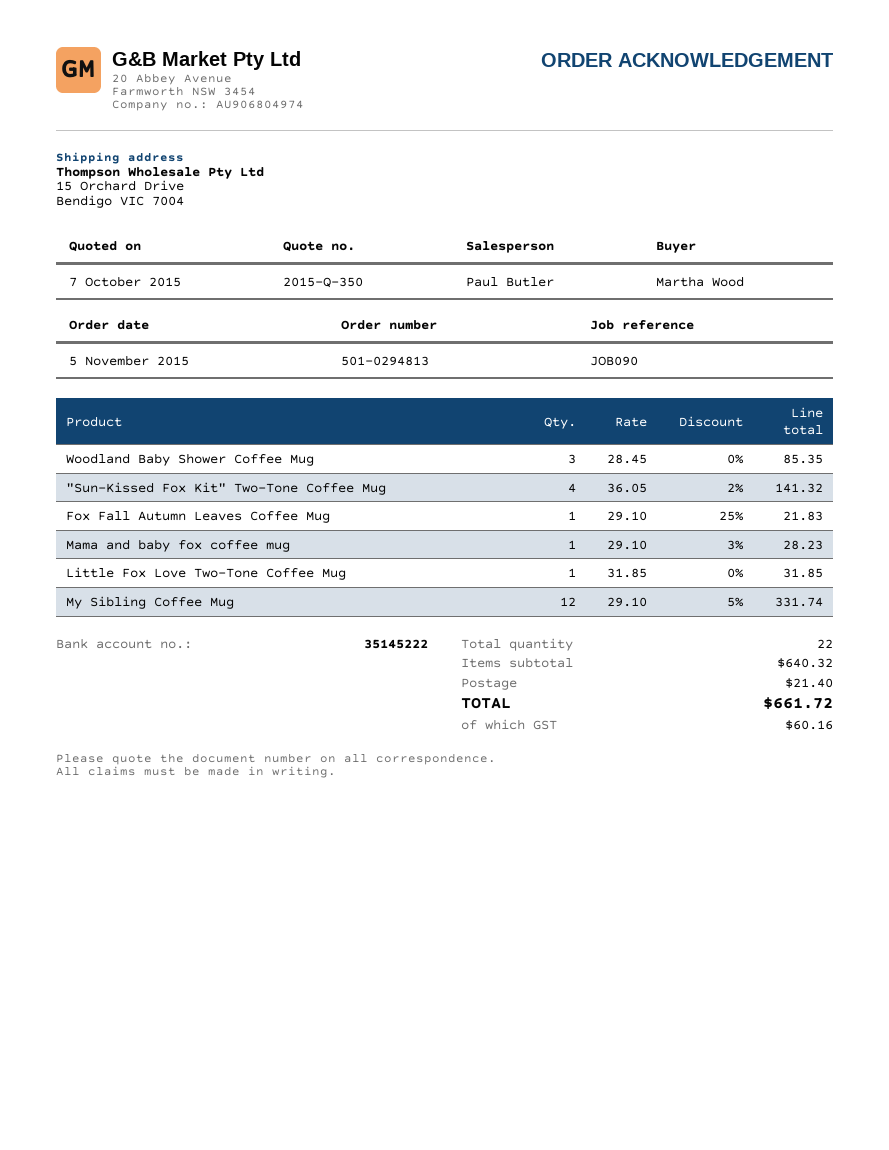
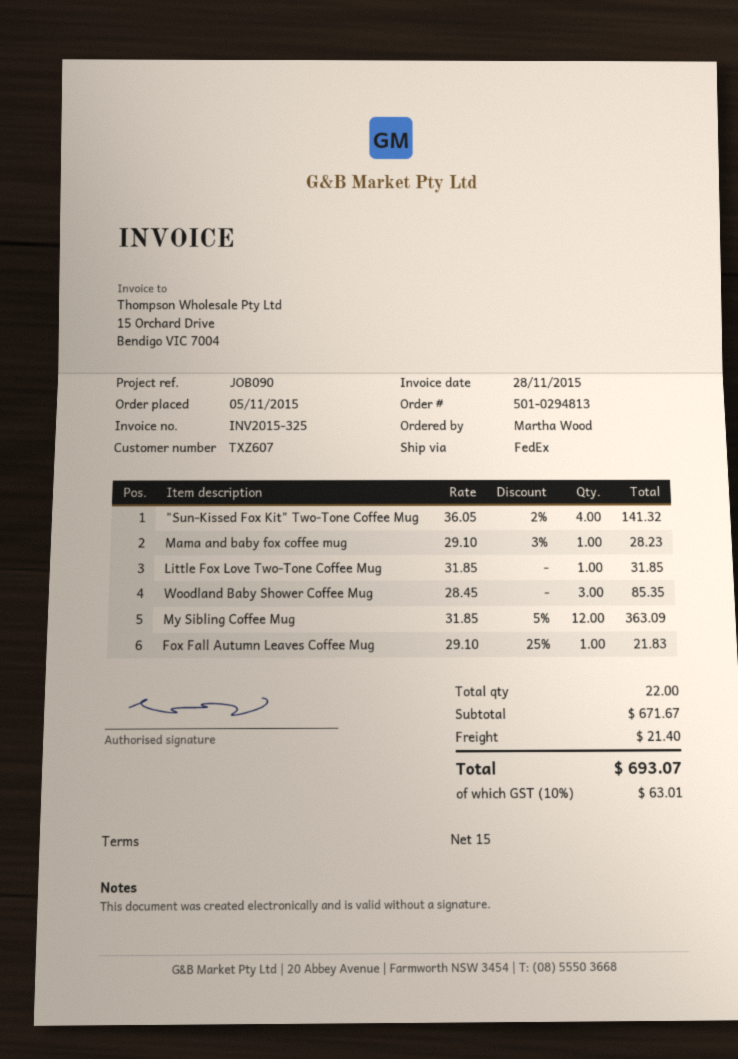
My Sibling Coffee Mug: 12 x 29.10 - 5% = 331.74 -> 12 x 31.85 - 5% = 363.09
subtotal: 640.32 -> 671.67
tax: 60.16 -> 63.01
total: 661.72 -> 693.07

